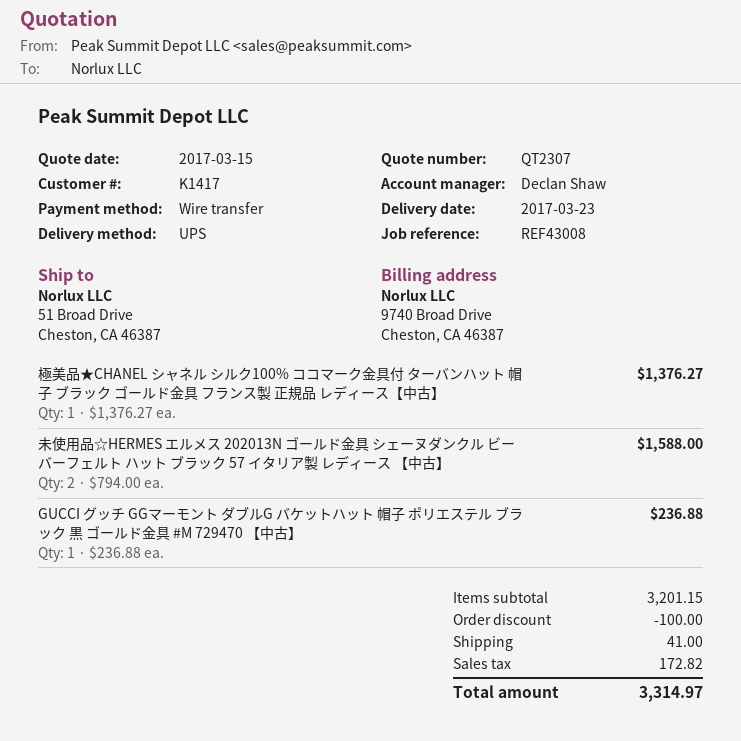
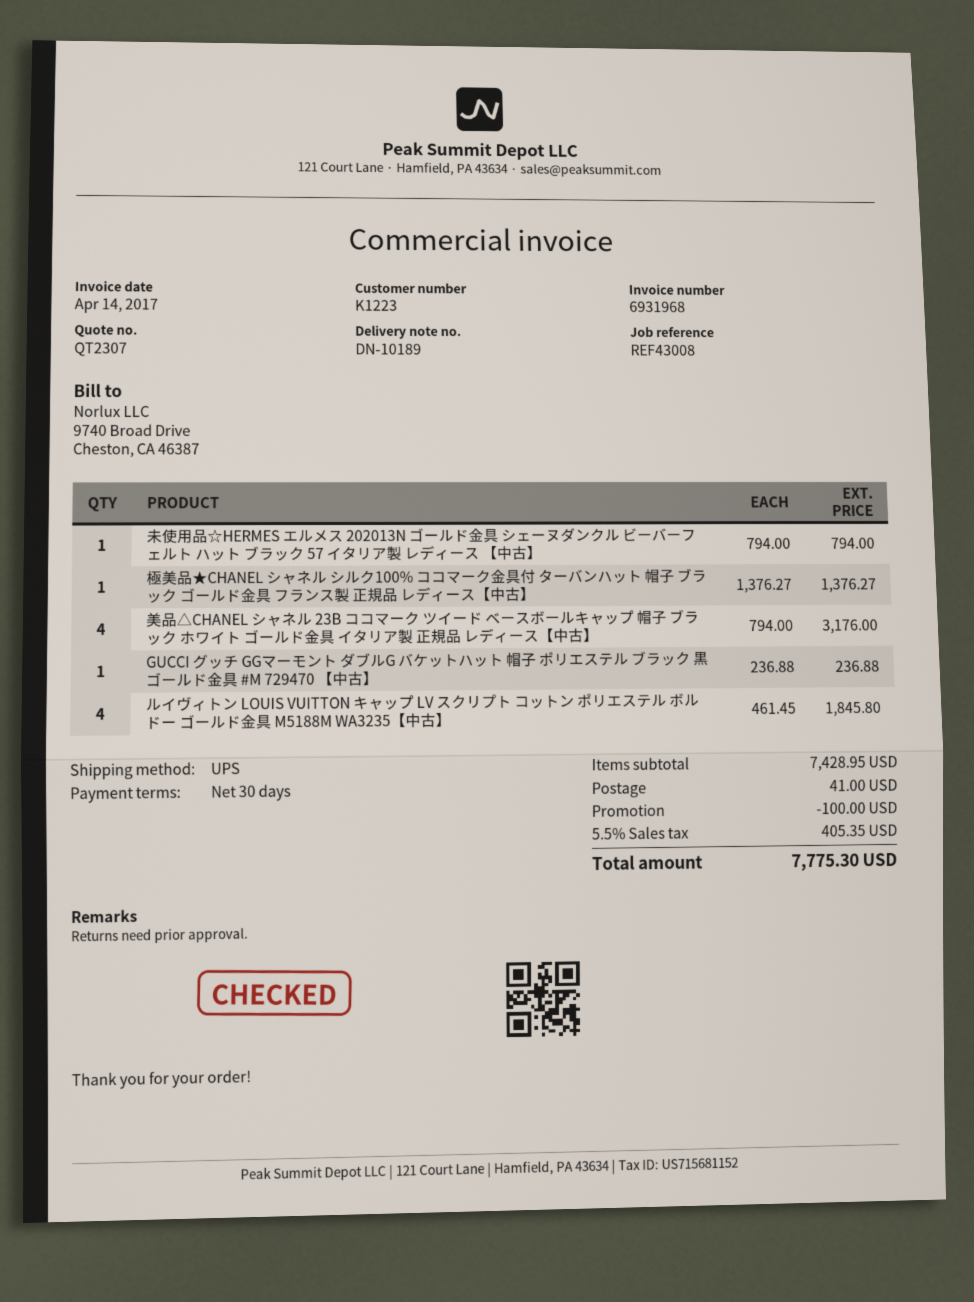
customer number: K1417 -> K1223
未使用品☆HERMES エルメス 202013N ゴールド金具 シェーヌダンクル ビーバーフェルト ハット ブラック 57 イタリア製 レディース 【中古】: 2 x 794.00 = 1588.00 -> 1 x 794.00 = 794.00
美品△CHANEL シャネル 23B ココマーク ツイード ベースボールキャップ 帽子 ブラック ホワイト ゴールド金具 イタリア製 正規品 レディース【中古】: none -> 4 x 794.00 = 3176.00
ルイヴィトン LOUIS VUITTON キャップ LV スクリプト コットン ポリエステル ボルドー ゴールド金具 M5188M WA3235【中古】: none -> 4 x 461.45 = 1845.80
subtotal: 3201.15 -> 7428.95
tax: 172.82 -> 405.35
total: 3314.97 -> 7775.30

